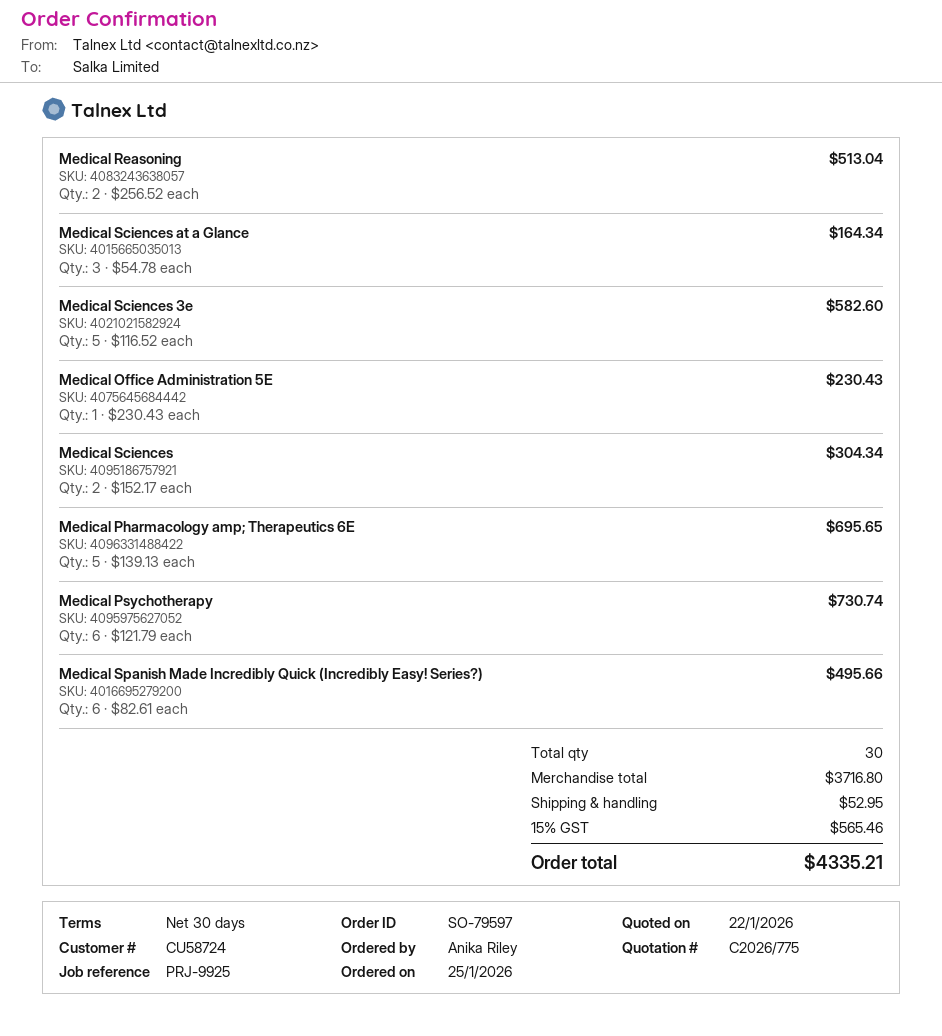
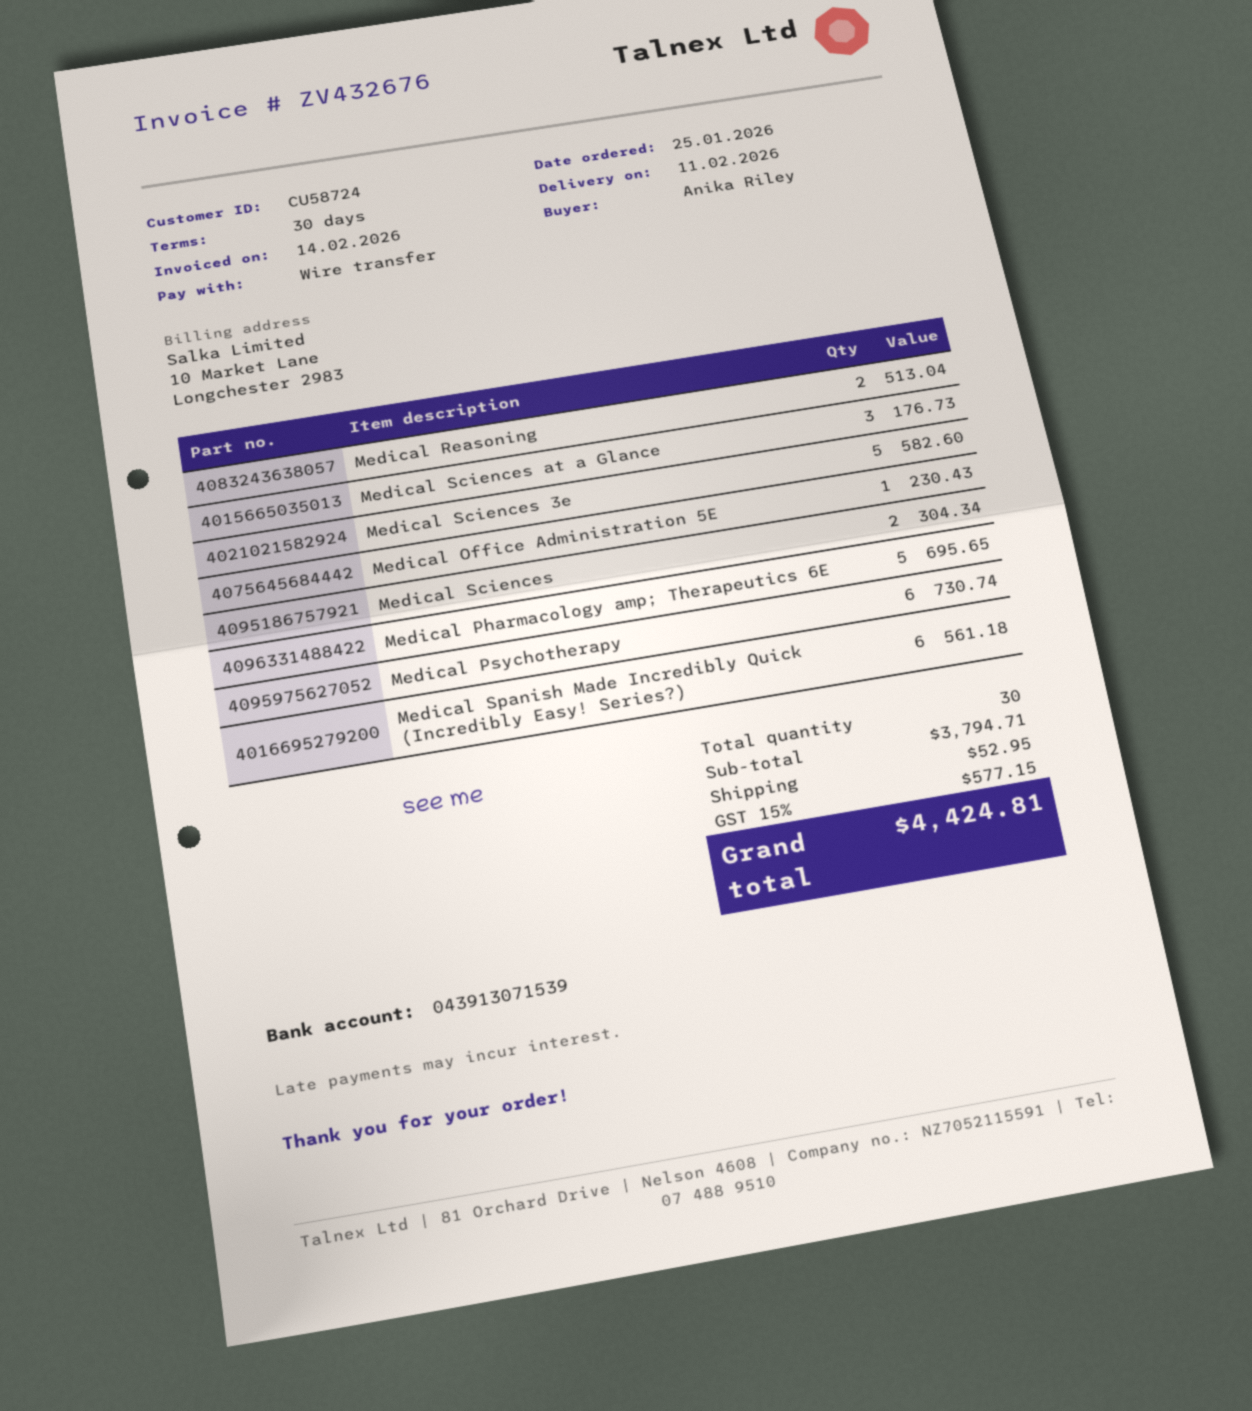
Medical Sciences at a Glance: 3 for 164.34 -> 3 for 176.73
Medical Spanish Made Incredibly Quick (Incredibly Easy! Series?): 6 for 495.66 -> 6 for 561.18
subtotal: 3716.80 -> 3794.71
tax: 15% = 565.46 -> 15% = 577.15
total: 4335.21 -> 4424.81

